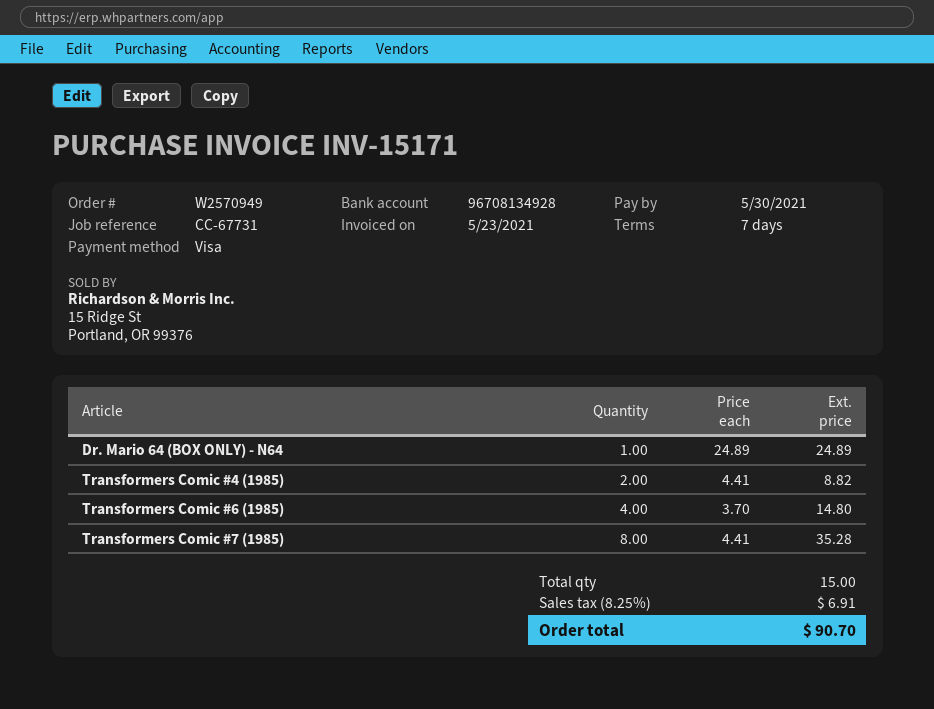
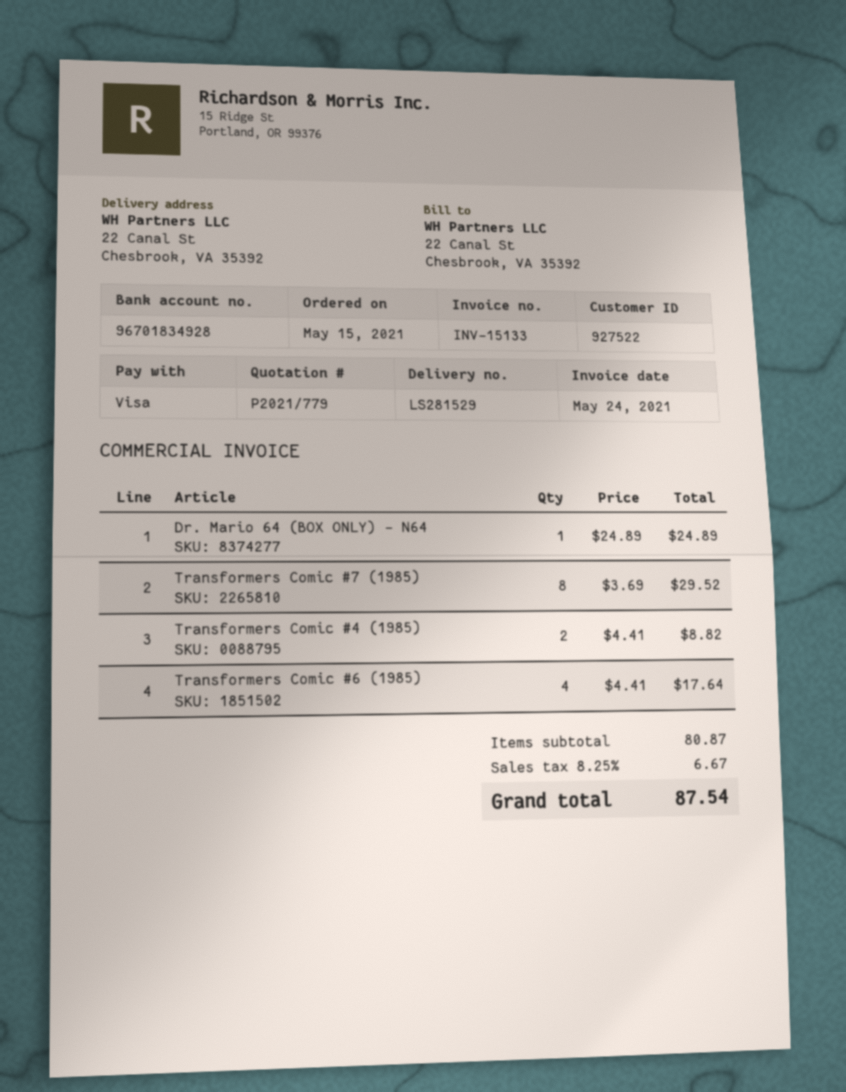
invoice number: INV-15171 -> INV-15133
invoice date: 2021-05-23 -> 2021-05-24
bank account: 96708134928 -> 96701834928
Transformers Comic #6 (1985): 4 x 3.70 = 14.80 -> 4 x 4.41 = 17.64
Transformers Comic #7 (1985): 8 x 4.41 = 35.28 -> 8 x 3.69 = 29.52
tax: 8.25% = 6.91 -> 8.25% = 6.67
total: 90.70 -> 87.54

